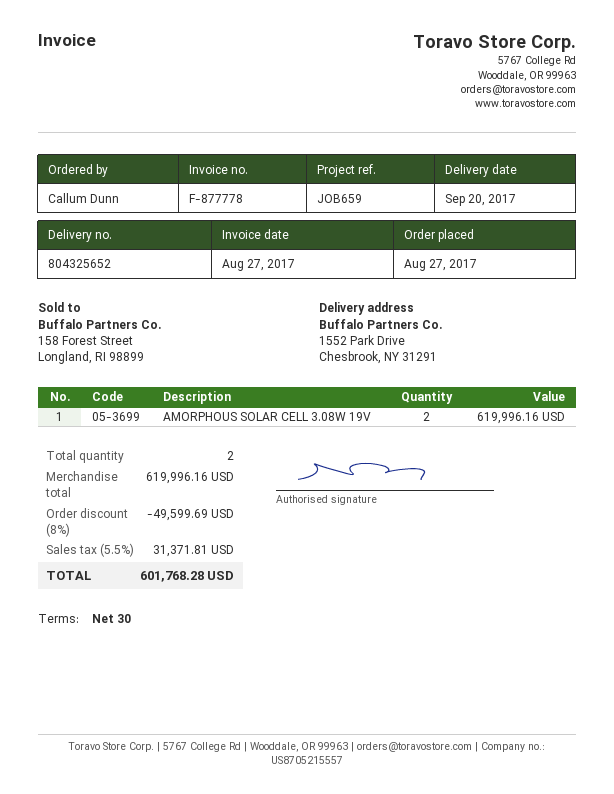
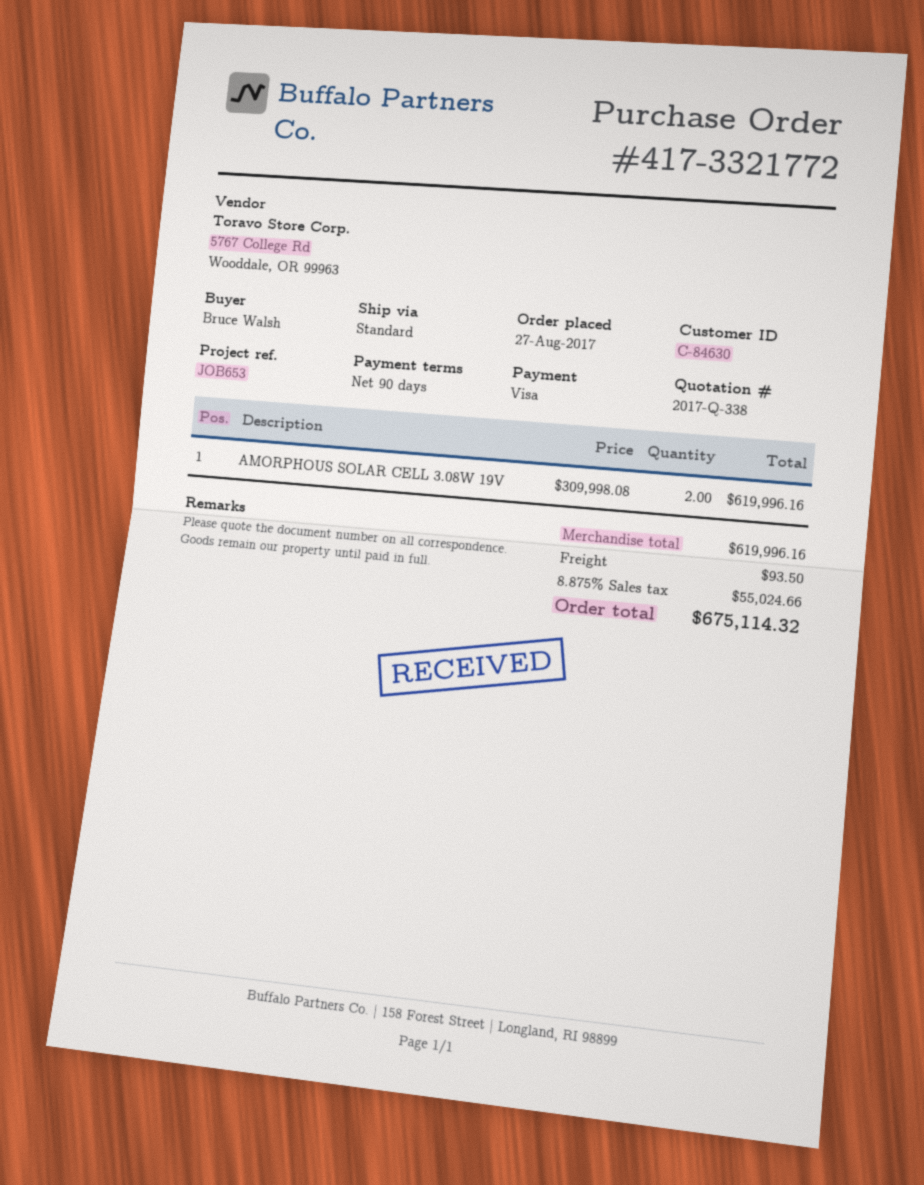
payment terms: 30 days -> 90 days
reference: JOB659 -> JOB653
ordered by: Callum Dunn -> Bruce Walsh
discount: 8% = 49599.69 -> none
shipping: none -> 93.50
tax: 5.5% = 31371.81 -> 8.875% = 55024.66
total: 601768.28 -> 675114.32

